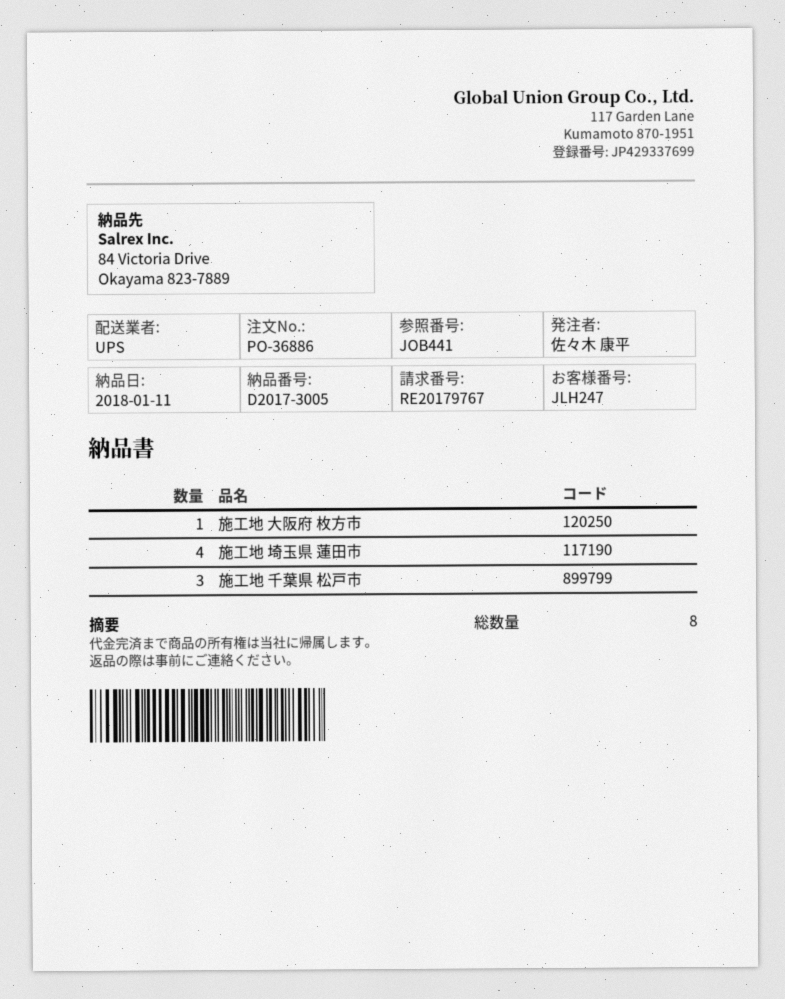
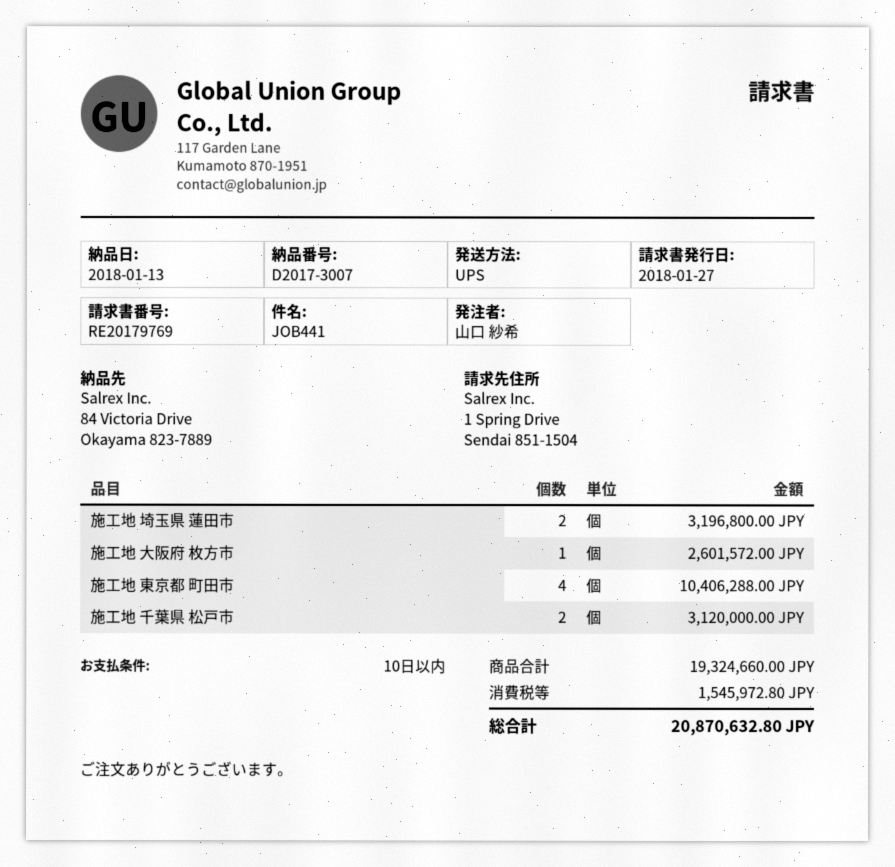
delivery note number: D2017-3005 -> D2017-3007
delivery date: 2018-01-11 -> 2018-01-13
invoice number: RE20179767 -> RE20179769
ordered by: 佐々木 康平 -> 山口 紗希
施工地 埼玉県 蓮田市: 4 -> 2
施工地 千葉県 松戸市: 3 -> 2
施工地 東京都 町田市: none -> 4

